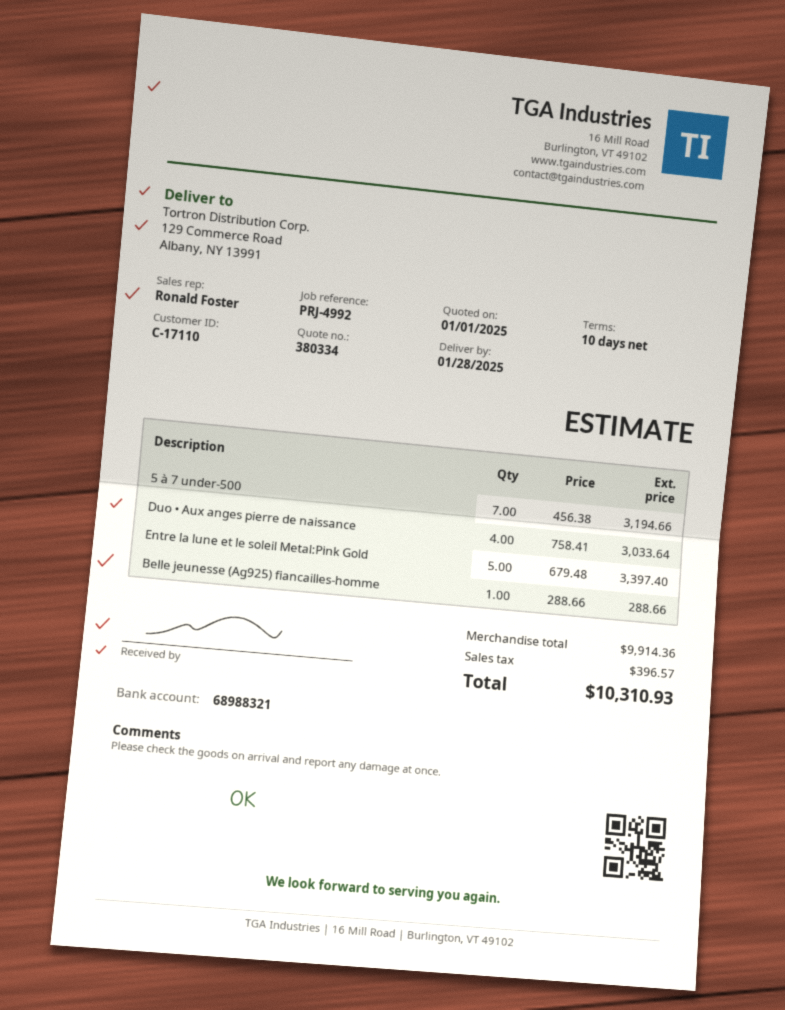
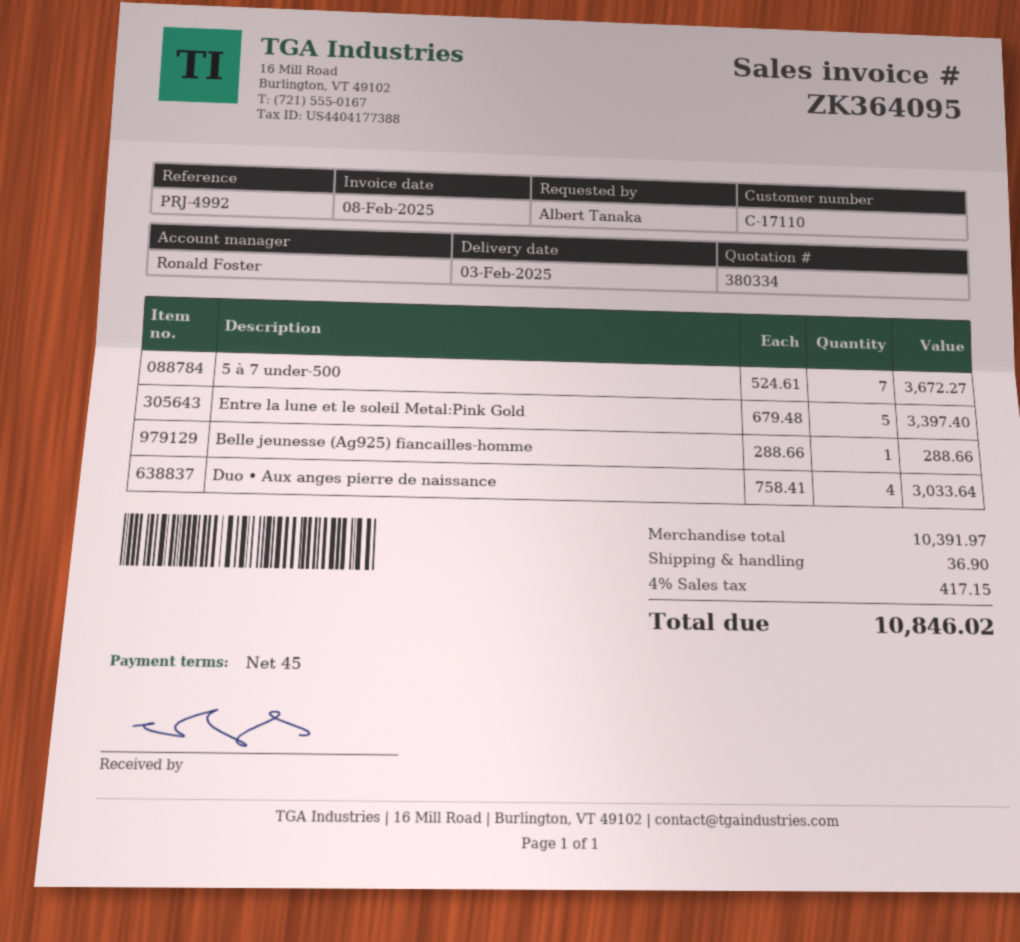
delivery date: 2025-01-28 -> 2025-02-03
payment terms: 10 days -> 45 days
5 à 7 under-500: 7 x 456.38 = 3194.66 -> 7 x 524.61 = 3672.27
subtotal: 9914.36 -> 10391.97
shipping: none -> 36.90
tax: 396.57 -> 417.15
total: 10310.93 -> 10846.02

